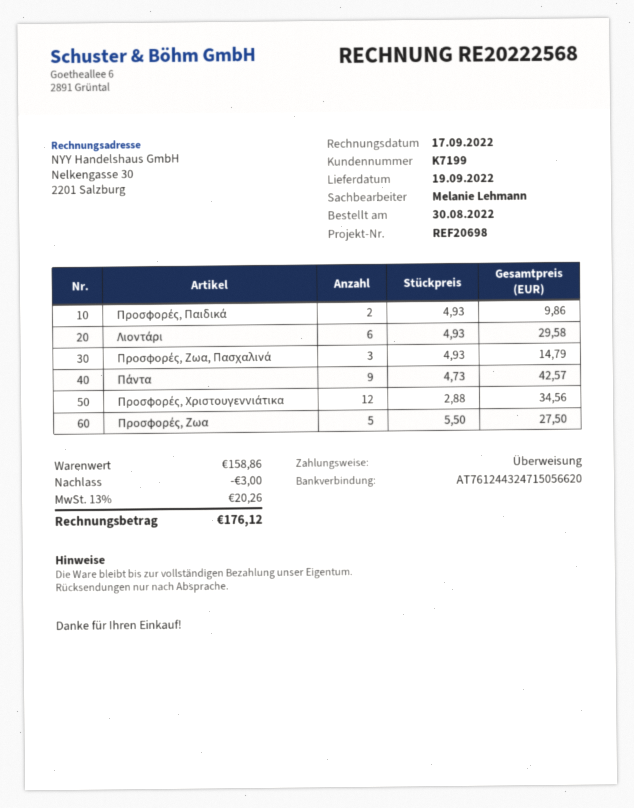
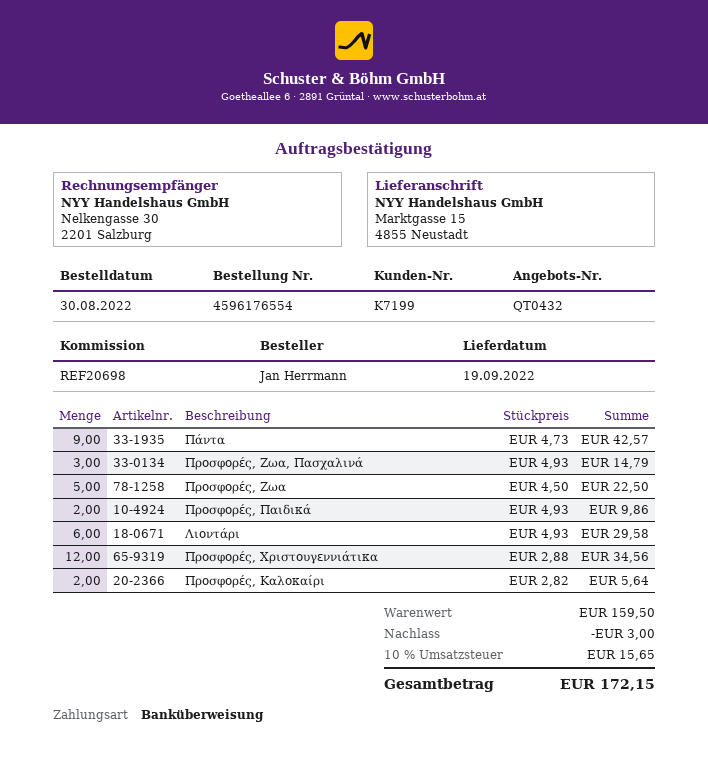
Προσφορές, Ζωα: 5 x 5.50 = 27.50 -> 5 x 4.50 = 22.50
Προσφορές, Καλοκαίρι: none -> 2 x 2.82 = 5.64
subtotal: 158.86 -> 159.50
tax: 13% = 20.26 -> 10% = 15.65
total: 176.12 -> 172.15

